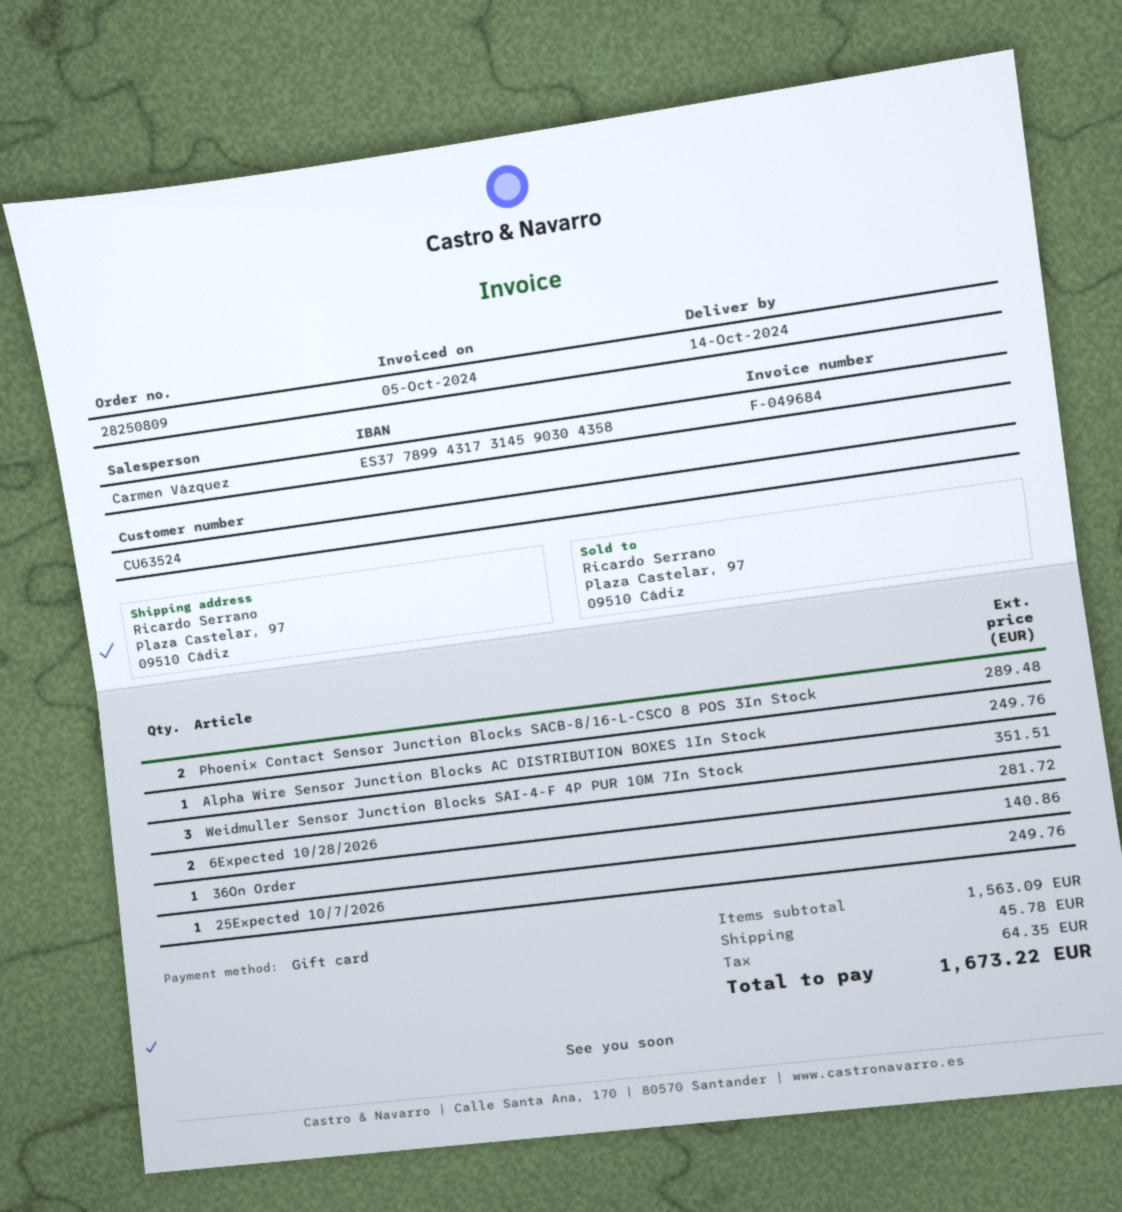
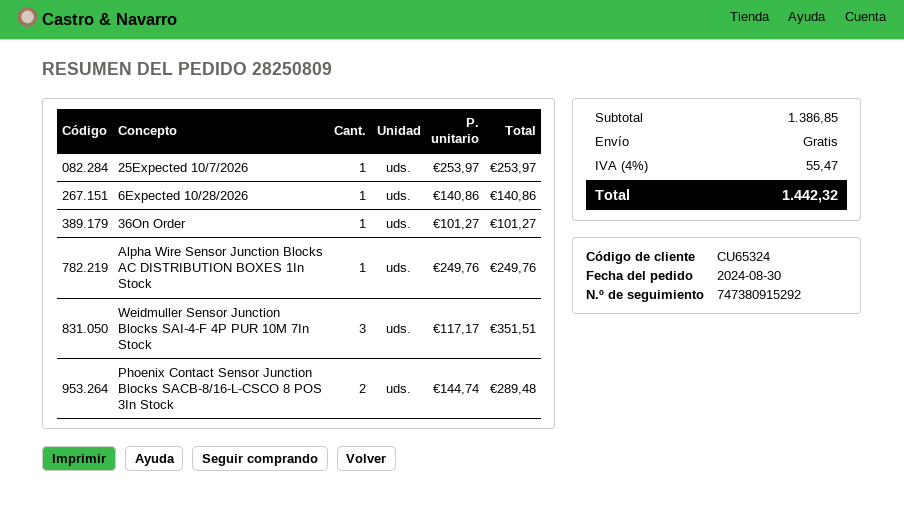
customer number: CU63524 -> CU65324
6Expected 10/28/2026: 2 for 281.72 -> 1 for 140.86
36On Order: 1 for 140.86 -> 1 for 101.27
25Expected 10/7/2026: 1 for 249.76 -> 1 for 253.97
subtotal: 1563.09 -> 1386.85
shipping: 45.78 -> 0.00
tax: 64.35 -> 55.47
total: 1673.22 -> 1442.32

